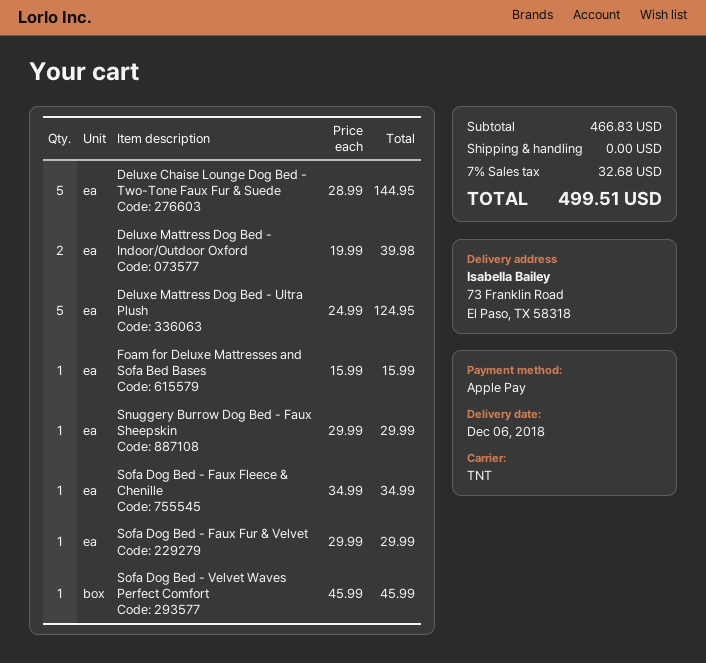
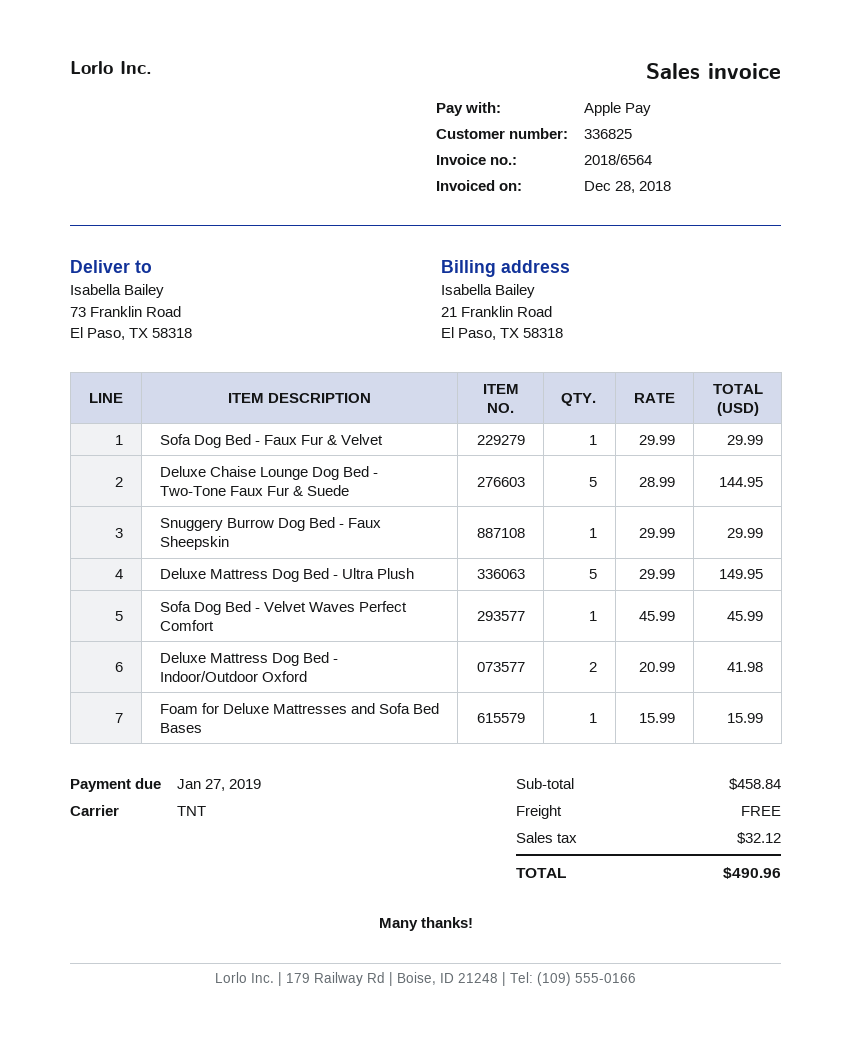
Deluxe Mattress Dog Bed - Indoor/Outdoor Oxford: 2 x 19.99 = 39.98 -> 2 x 20.99 = 41.98
Deluxe Mattress Dog Bed - Ultra Plush: 5 x 24.99 = 124.95 -> 5 x 29.99 = 149.95
Sofa Dog Bed - Faux Fleece & Chenille: 1 x 34.99 = 34.99 -> none
subtotal: 466.83 -> 458.84
tax: 32.68 -> 32.12
total: 499.51 -> 490.96

